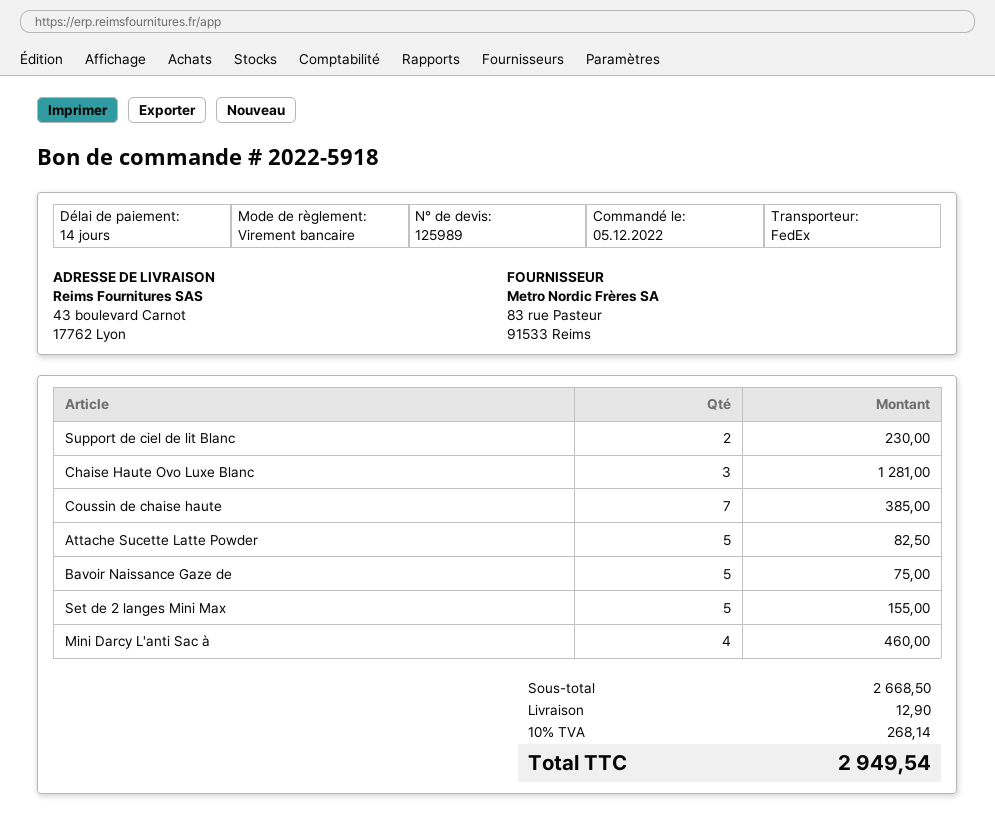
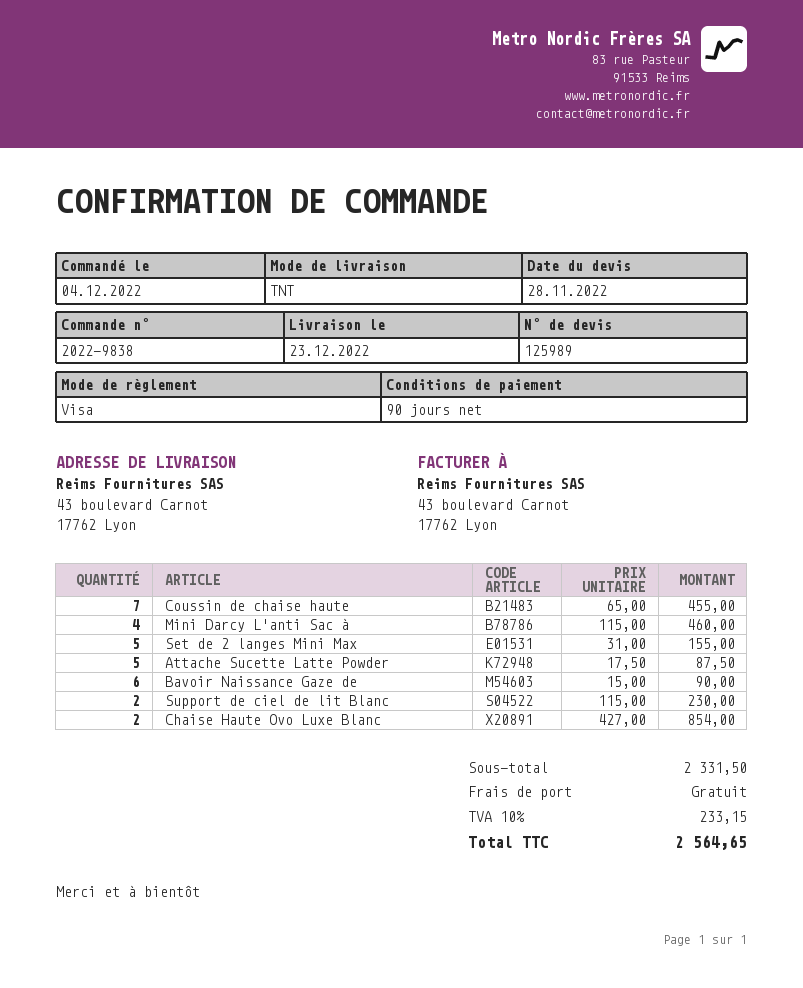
order number: 2022-5918 -> 2022-9838
order date: 2022-12-05 -> 2022-12-04
payment terms: 14 days -> 90 days
payment method: bank transfer -> Visa
shipping method: FedEx -> TNT
Chaise Haute Ovo Luxe Blanc: 3 for 1281.00 -> 2 for 854.00
Coussin de chaise haute: 7 for 385.00 -> 7 for 455.00
Attache Sucette Latte Powder: 5 for 82.50 -> 5 for 87.50
Bavoir Naissance Gaze de: 5 for 75.00 -> 6 for 90.00
subtotal: 2668.50 -> 2331.50
shipping: 12.90 -> 0.00
tax: 10% = 268.14 -> 10% = 233.15
total: 2949.54 -> 2564.65

